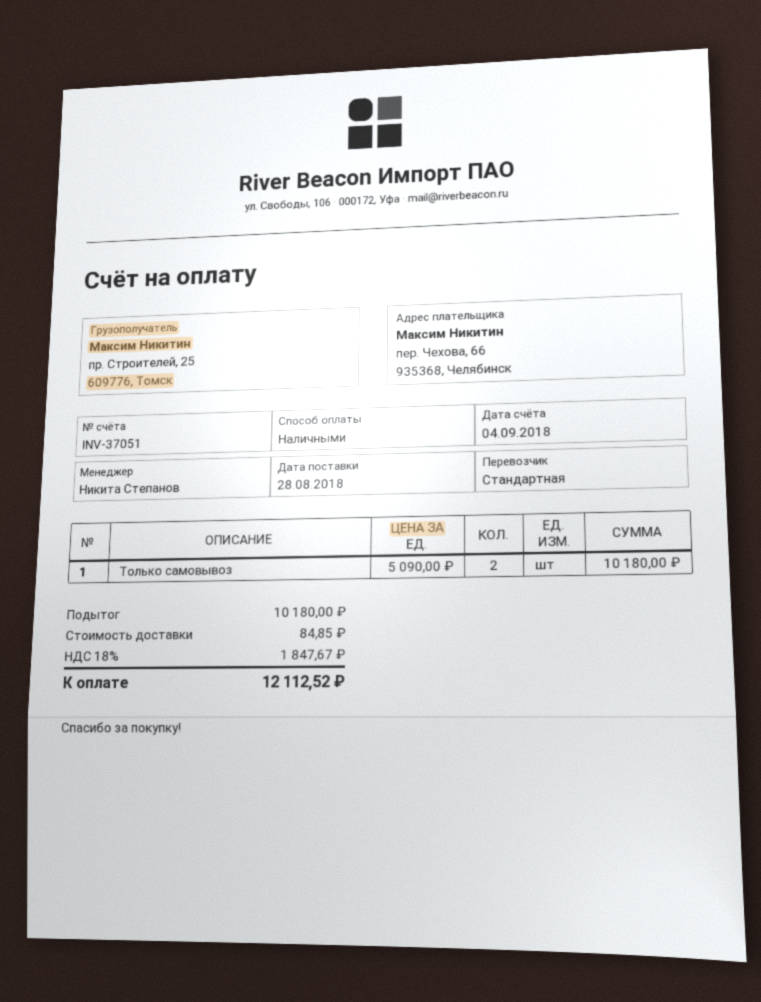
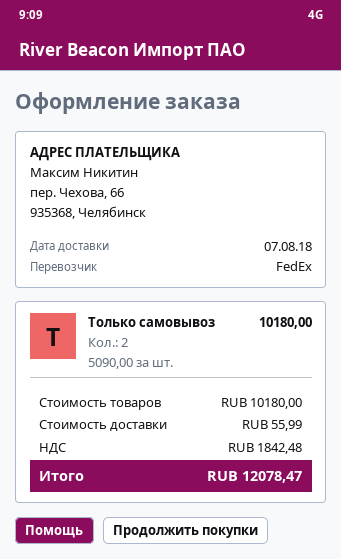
delivery date: 2018-08-28 -> 2018-08-07
shipping method: standard -> FedEx
shipping: 84.85 -> 55.99
tax: 1847.67 -> 1842.48
total: 12112.52 -> 12078.47

